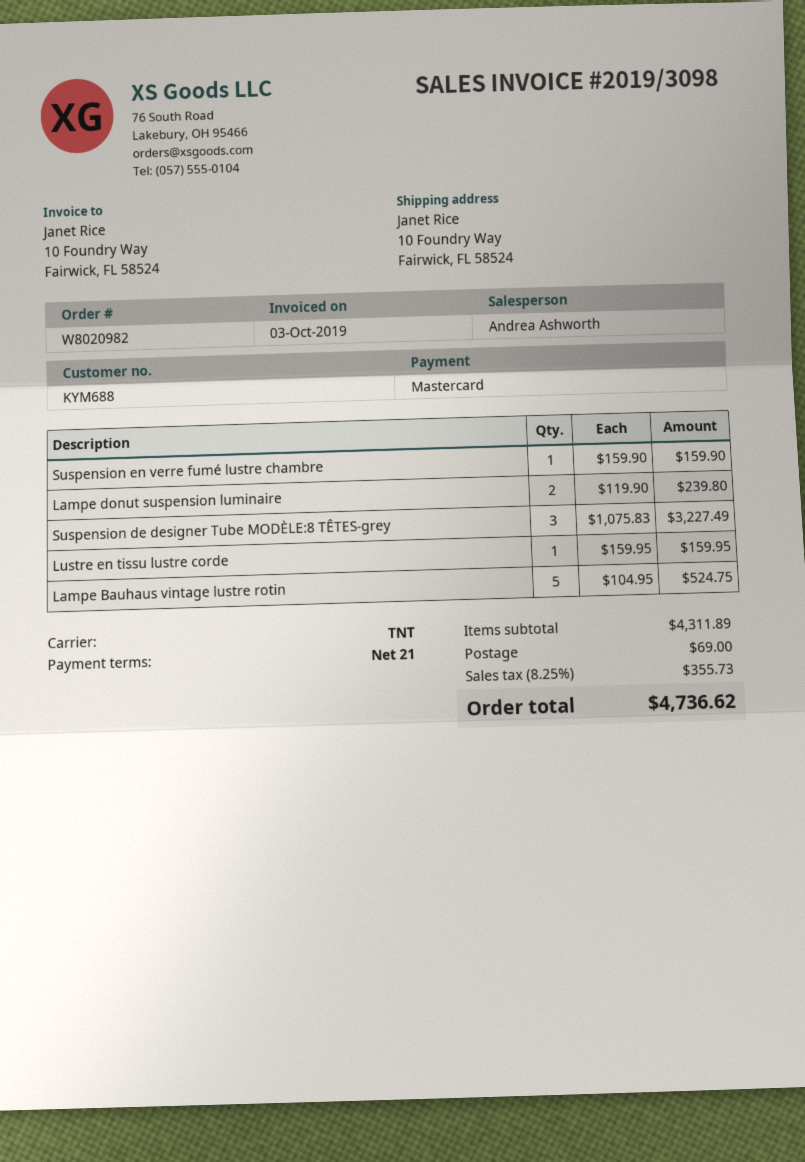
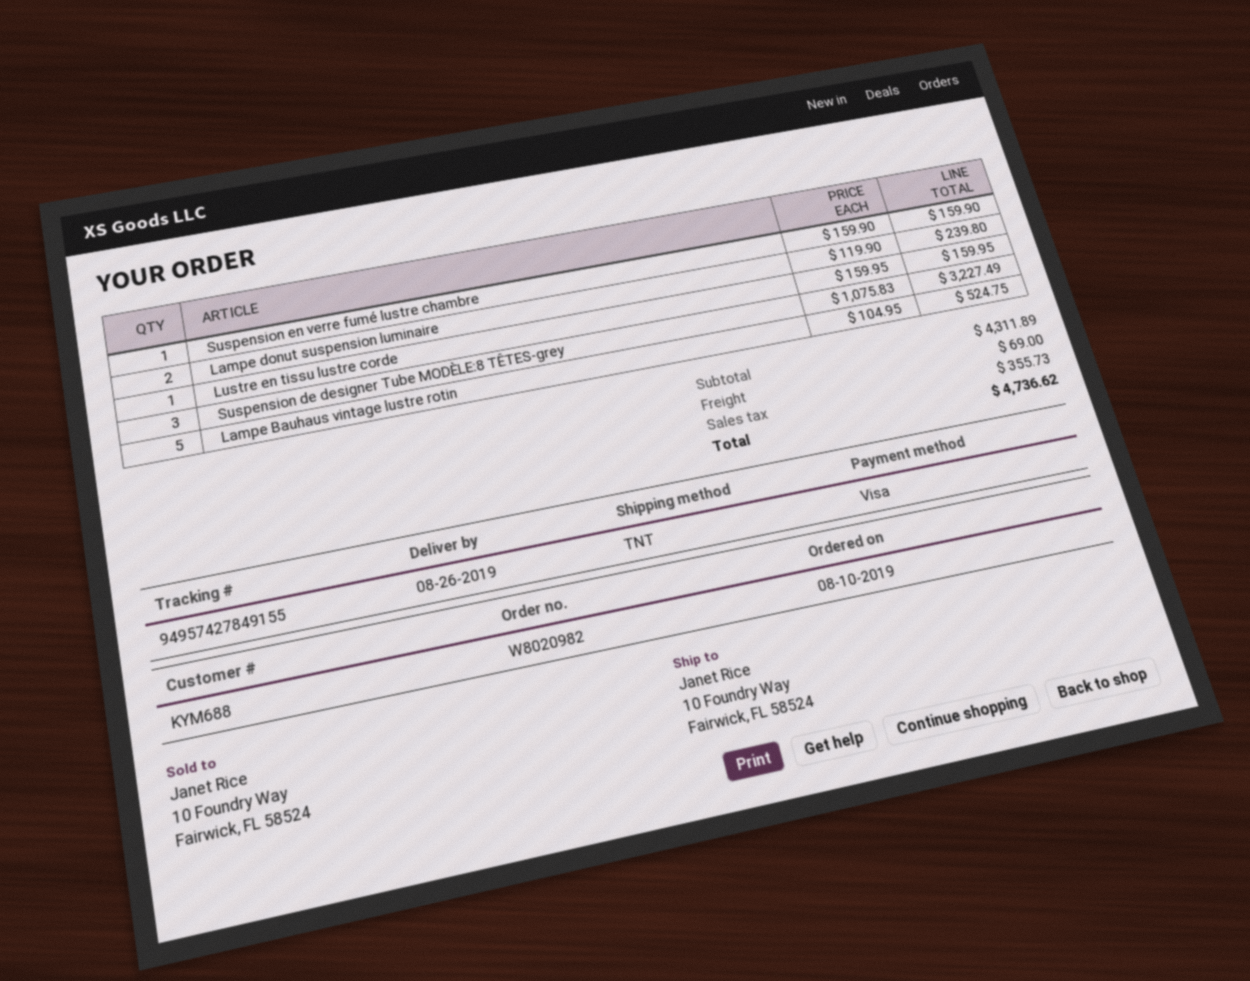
payment method: Mastercard -> Visa

